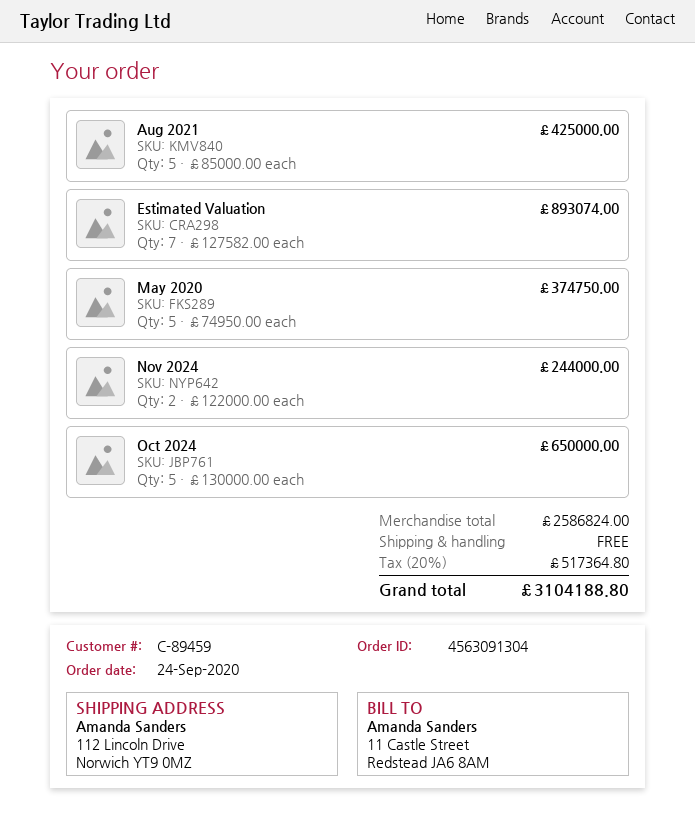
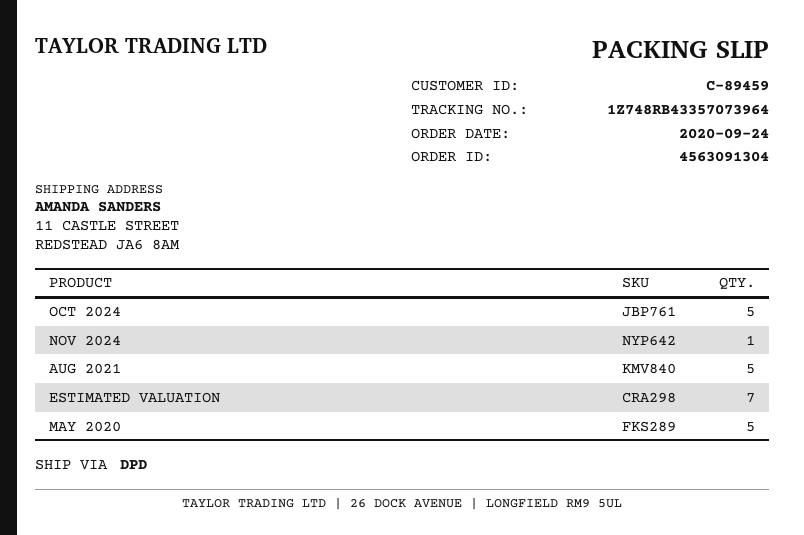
ship to: 112 Lincoln Drive, Norwich YT9 0MZ -> 11 CASTLE STREET, REDSTEAD JA6 8AM
Nov 2024: 2 -> 1

